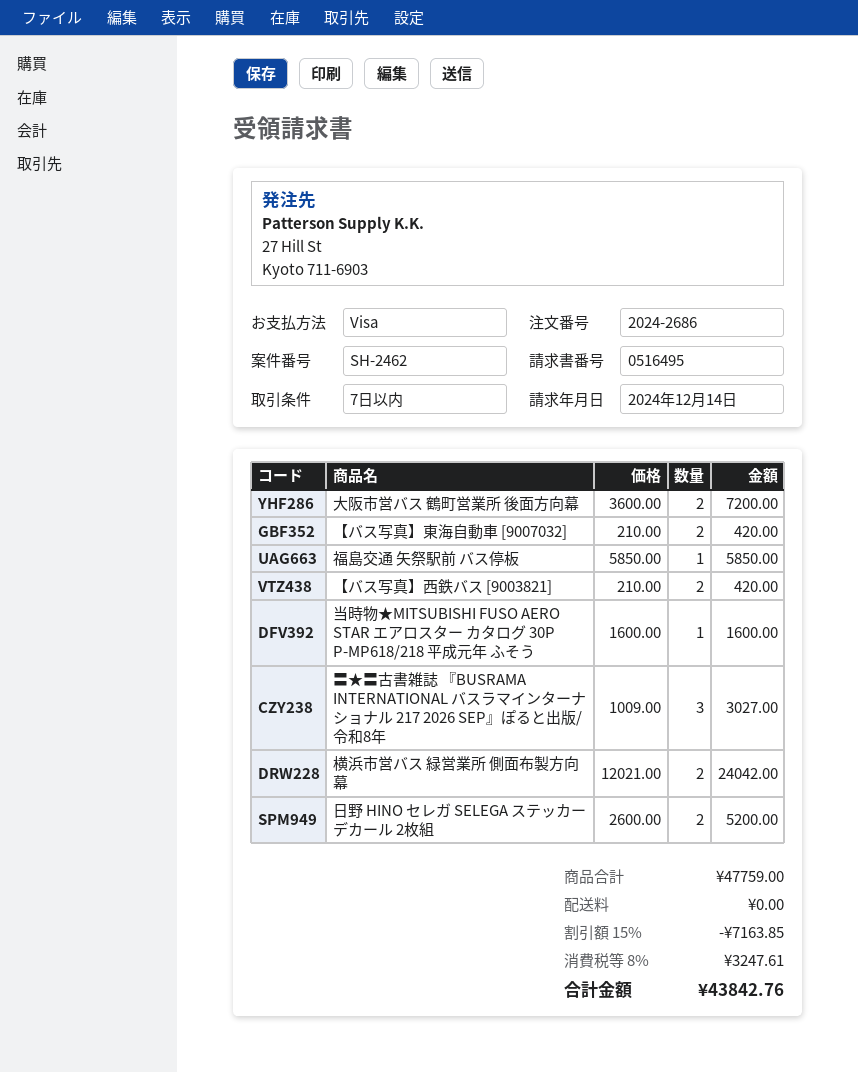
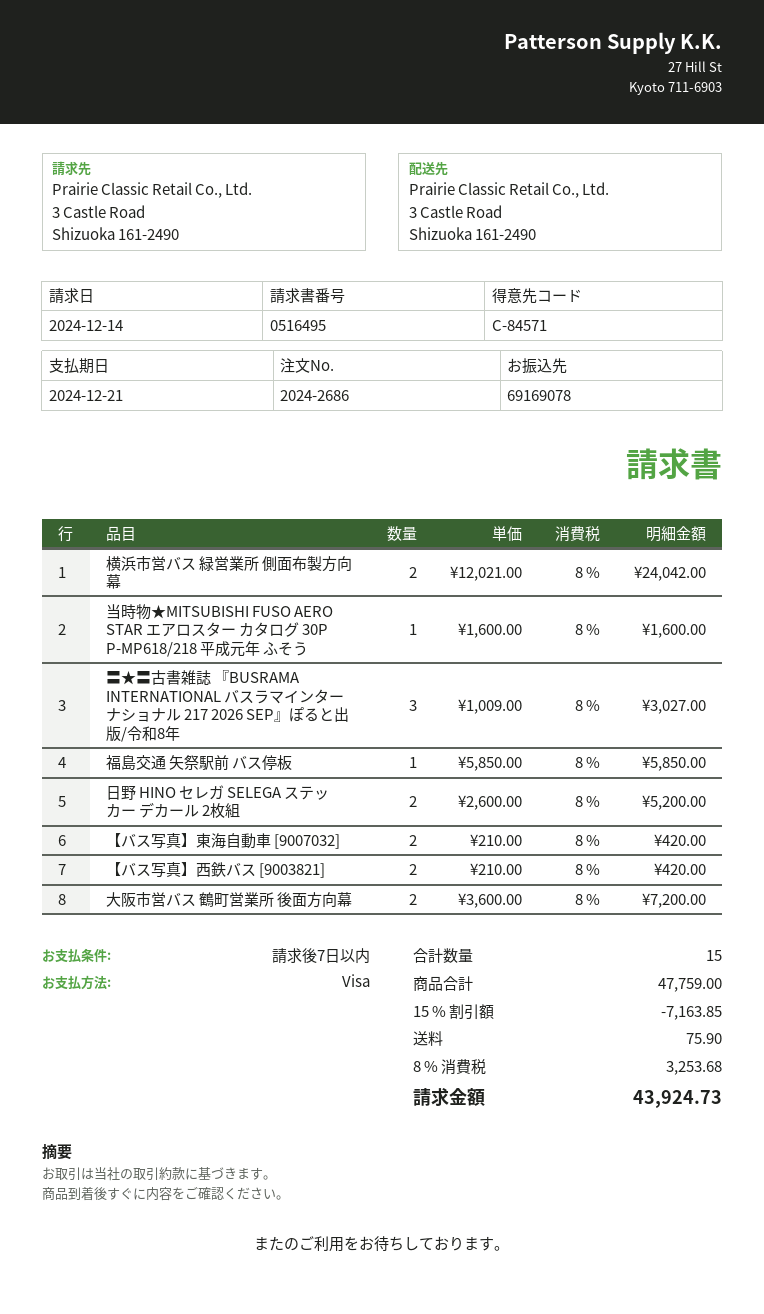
shipping: 0.00 -> 75.90
tax: 8% = 3247.61 -> 8% = 3253.68
total: 43842.76 -> 43924.73

